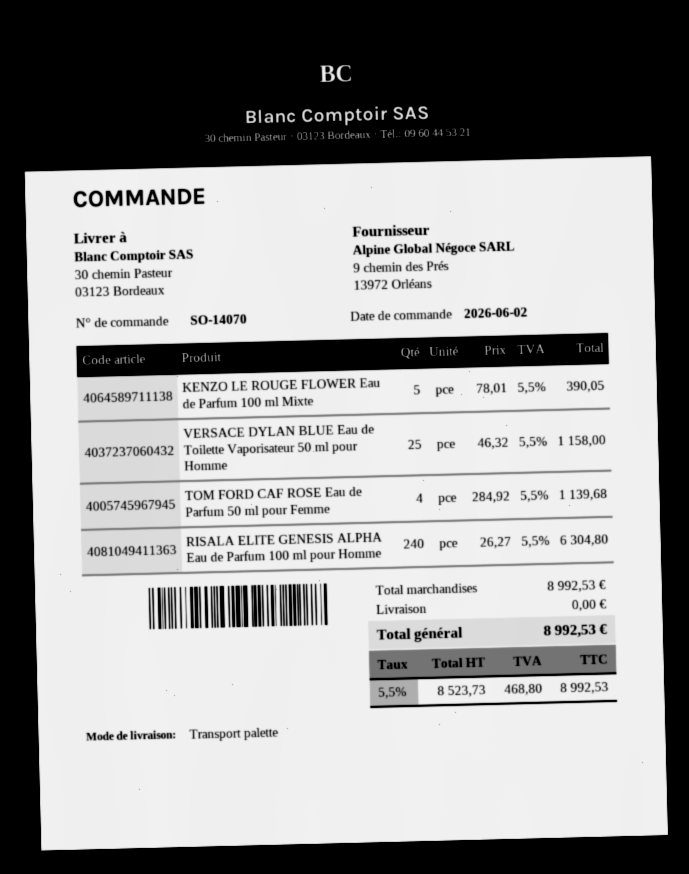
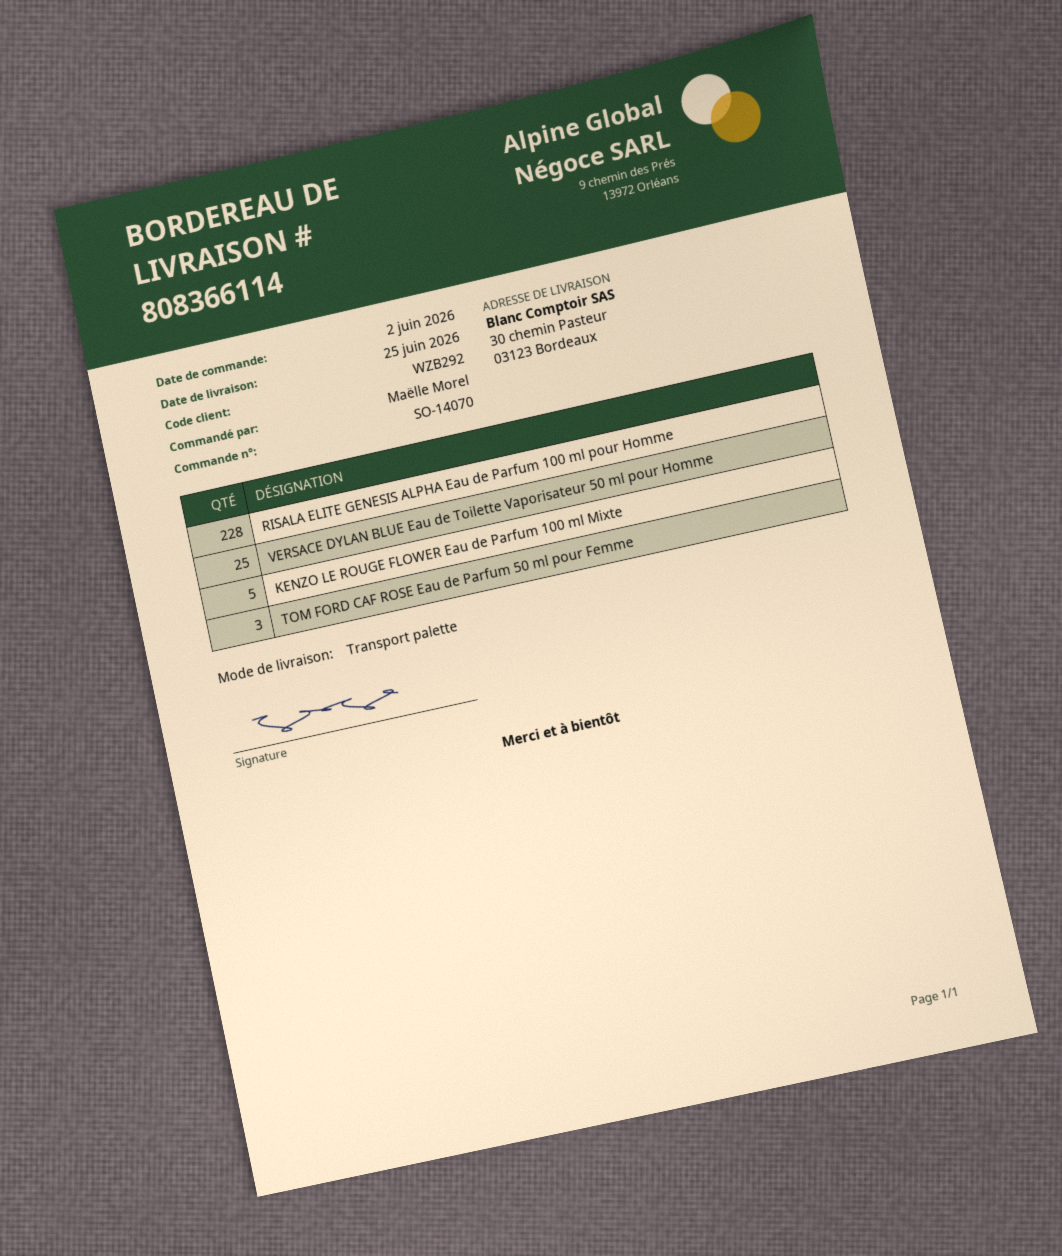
TOM FORD CAF ROSE Eau de Parfum 50 ml pour Femme: 4 -> 3
RISALA ELITE GENESIS ALPHA Eau de Parfum 100 ml pour Homme: 240 -> 228

